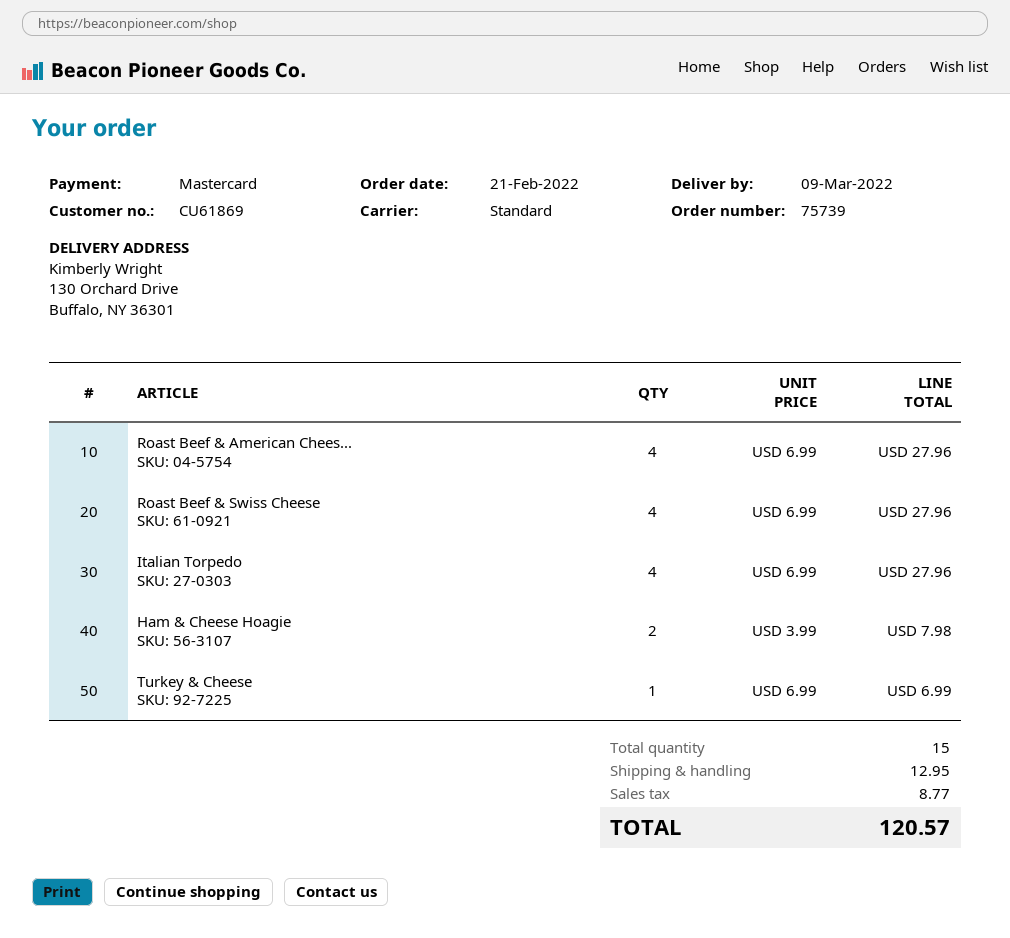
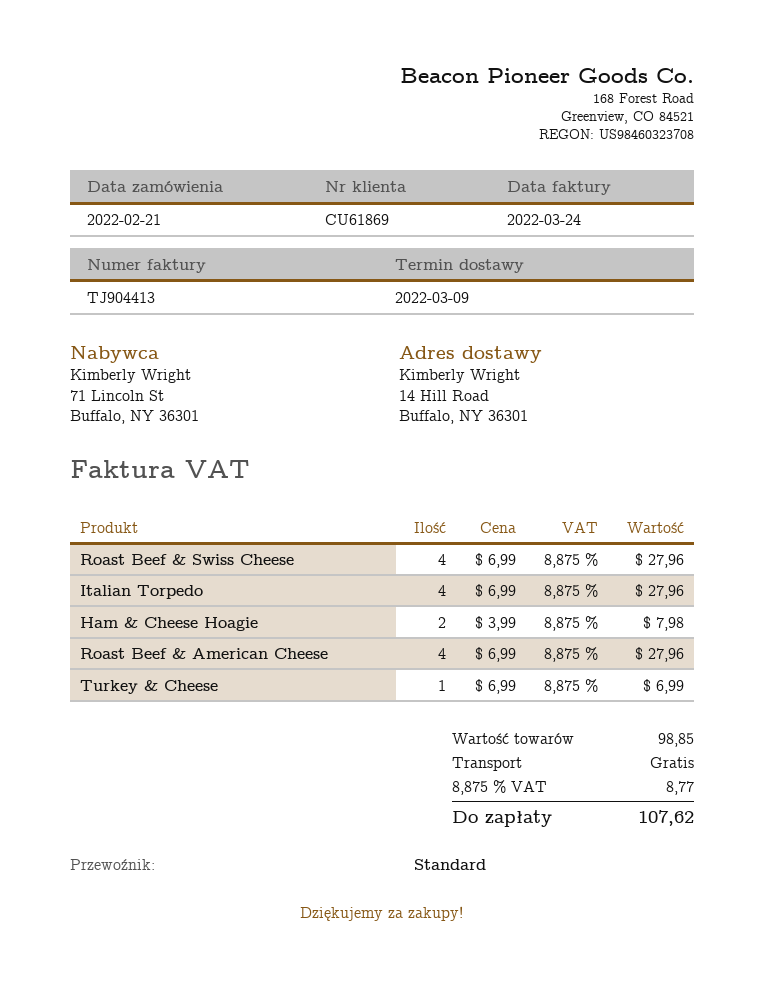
ship to: 130 Orchard Drive, Buffalo, NY 36301 -> 14 Hill Road, Buffalo, NY 36301
shipping: 12.95 -> 0.00
total: 120.57 -> 107.62

